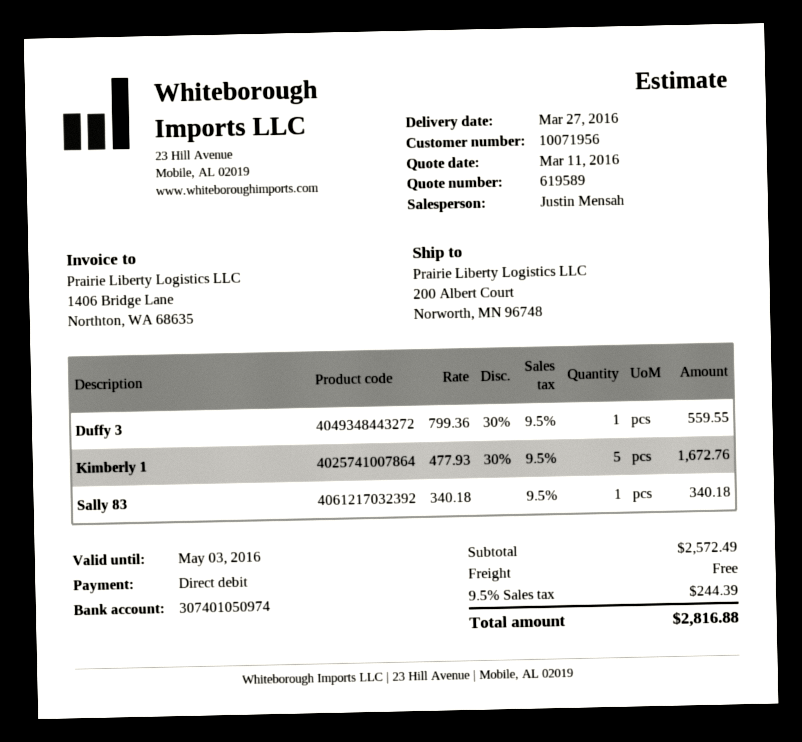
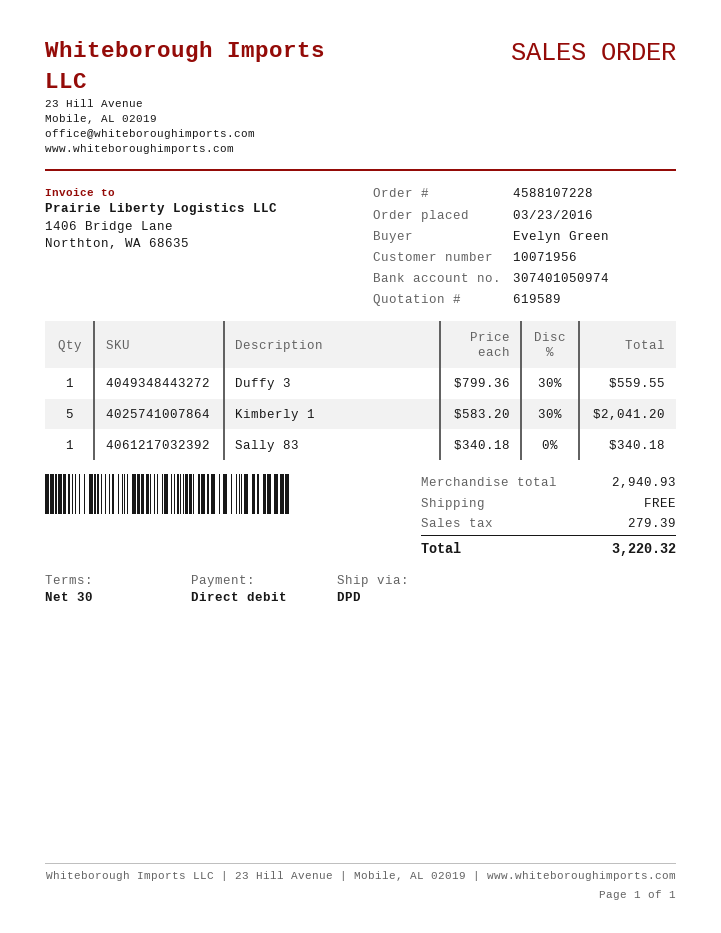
Kimberly 1: 5 x 477.93 - 30% = 1672.76 -> 5 x 583.20 - 30% = 2041.20
subtotal: 2572.49 -> 2940.93
tax: 244.39 -> 279.39
total: 2816.88 -> 3220.32

